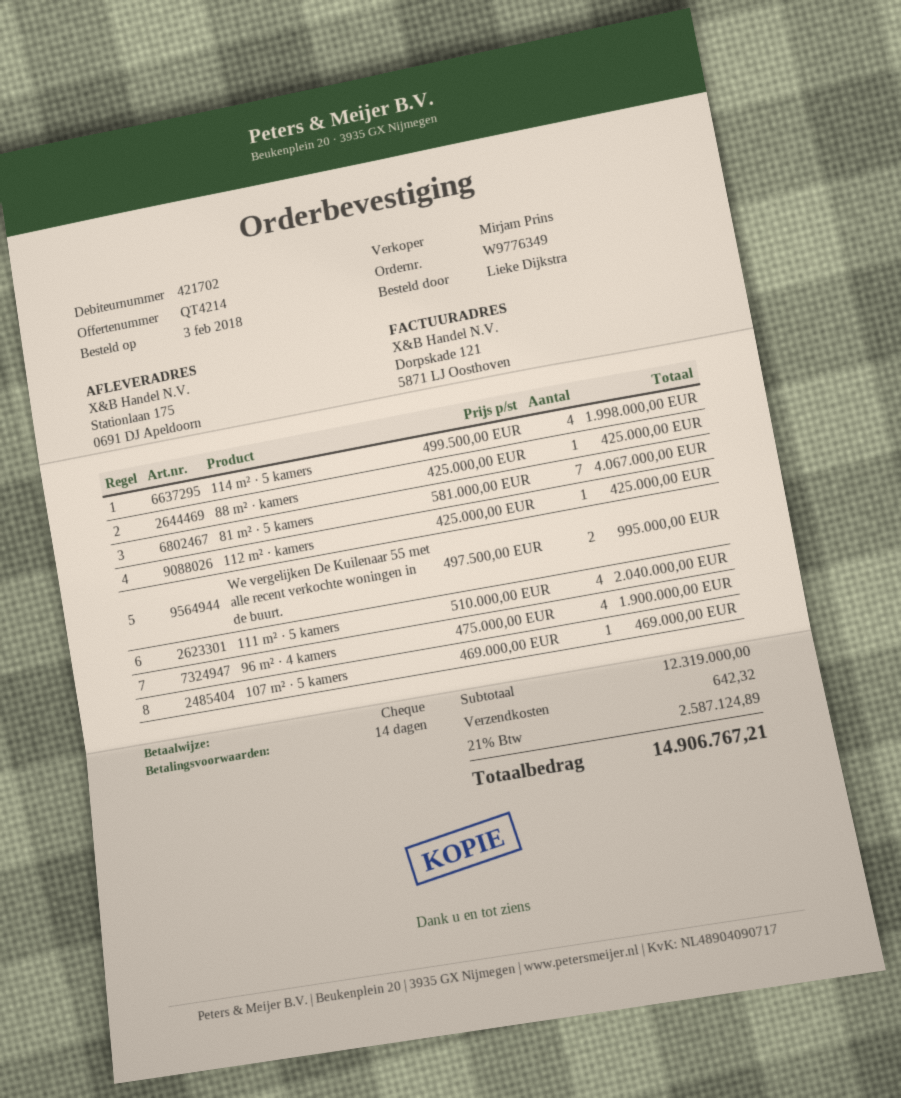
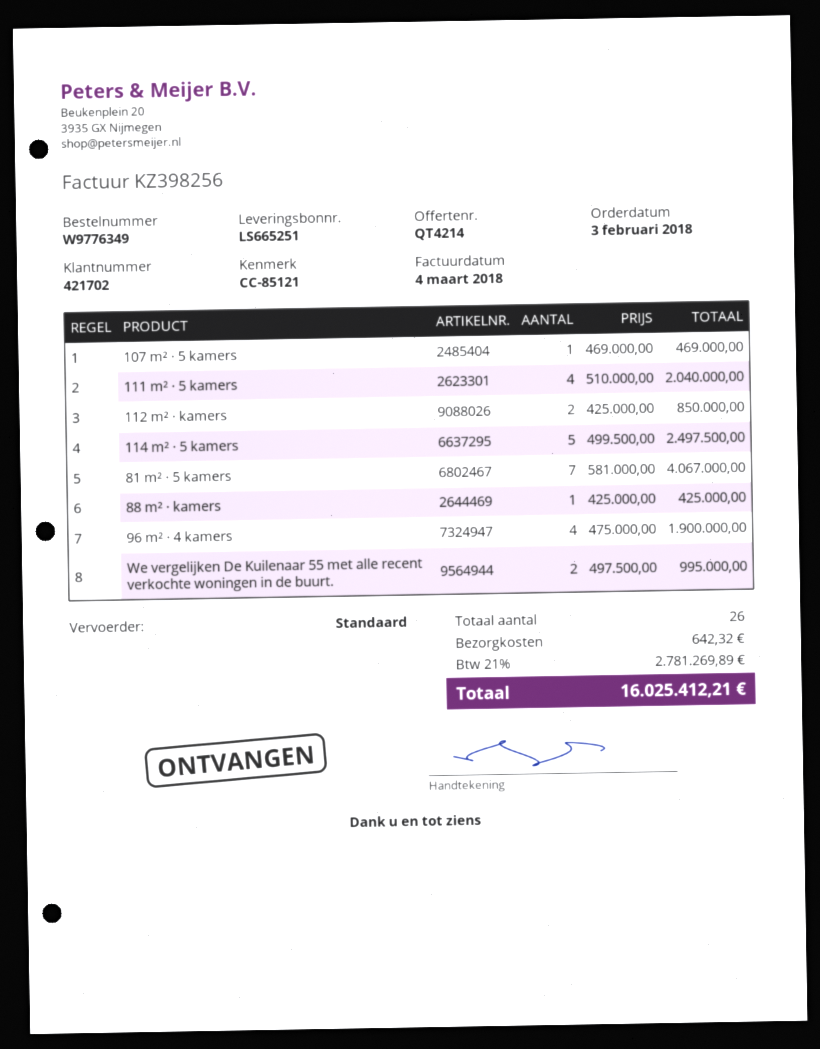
114 m² · 5 kamers: 4 x 499500.00 = 1998000.00 -> 5 x 499500.00 = 2497500.00
112 m² · kamers: 1 x 425000.00 = 425000.00 -> 2 x 425000.00 = 850000.00
tax: 21% = 2587124.89 -> 21% = 2781269.89
total: 14906767.21 -> 16025412.21

